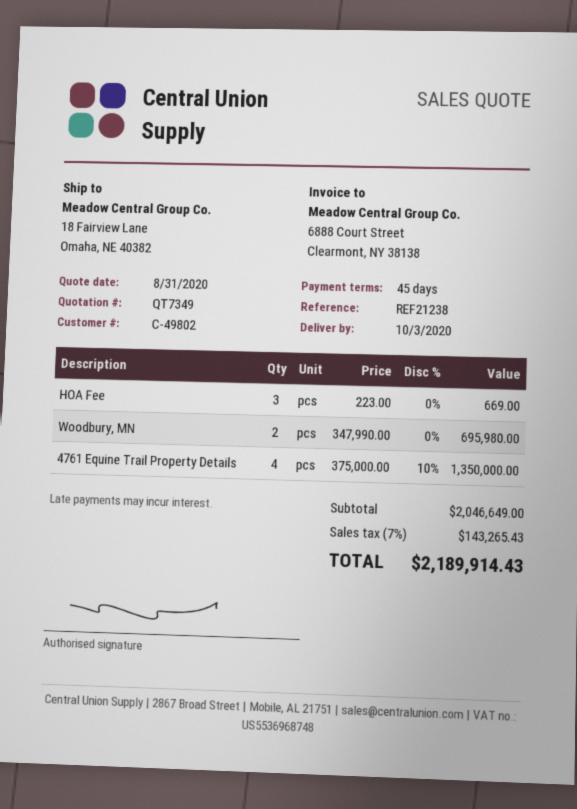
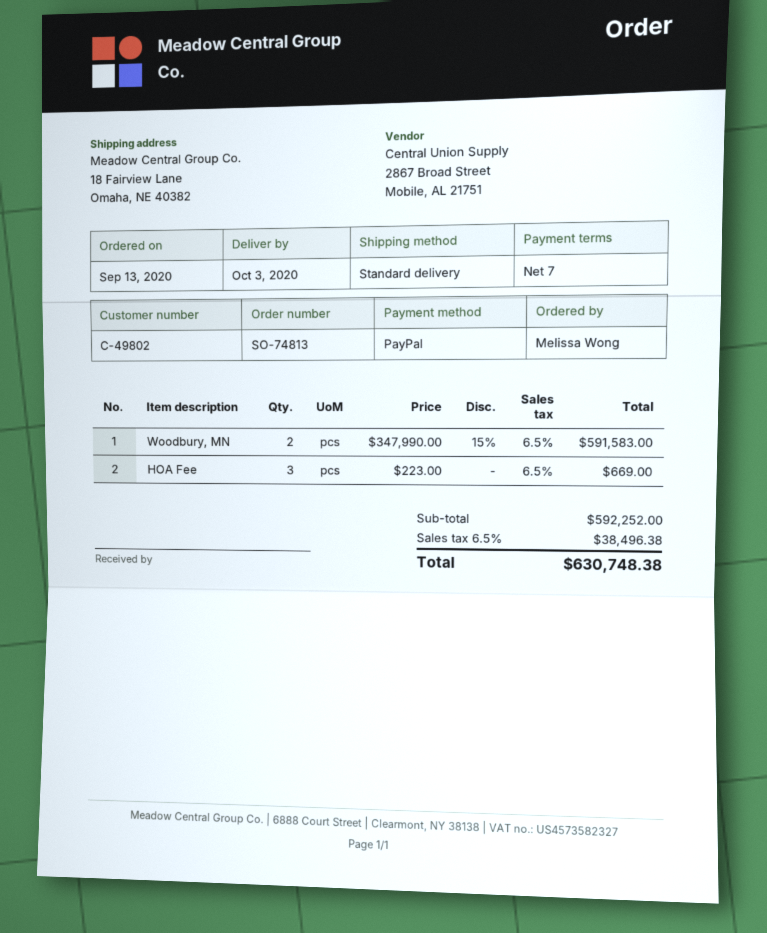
payment terms: 45 days -> 7 days
Woodbury, MN: 2 x 347990.00 = 695980.00 -> 2 x 347990.00 - 15% = 591583.00
4761 Equine Trail Property Details: 4 x 375000.00 - 10% = 1350000.00 -> none
subtotal: 2046649.00 -> 592252.00
tax: 7% = 143265.43 -> 6.5% = 38496.38
total: 2189914.43 -> 630748.38

